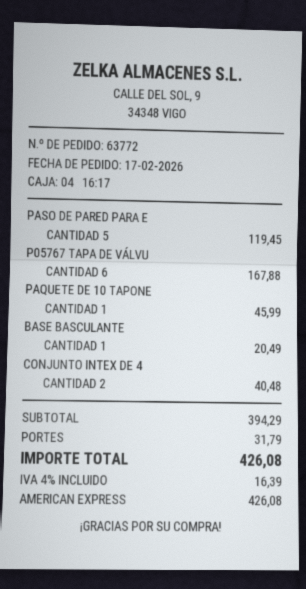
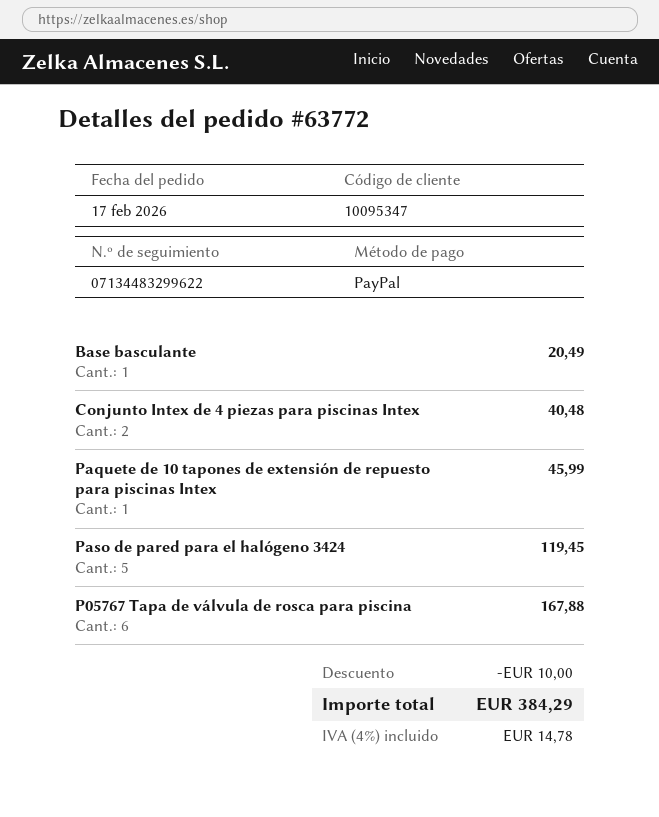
payment method: American Express -> PayPal
discount: none -> 10.00
shipping: 31.79 -> none
tax: 4% = 16.39 -> 4% = 14.78
total: 426.08 -> 384.29

